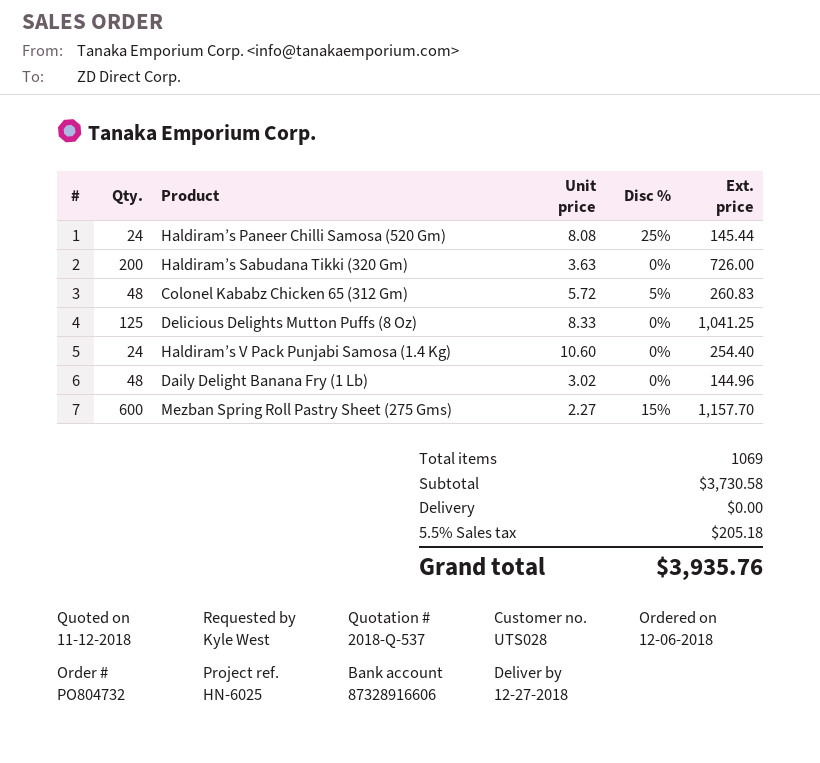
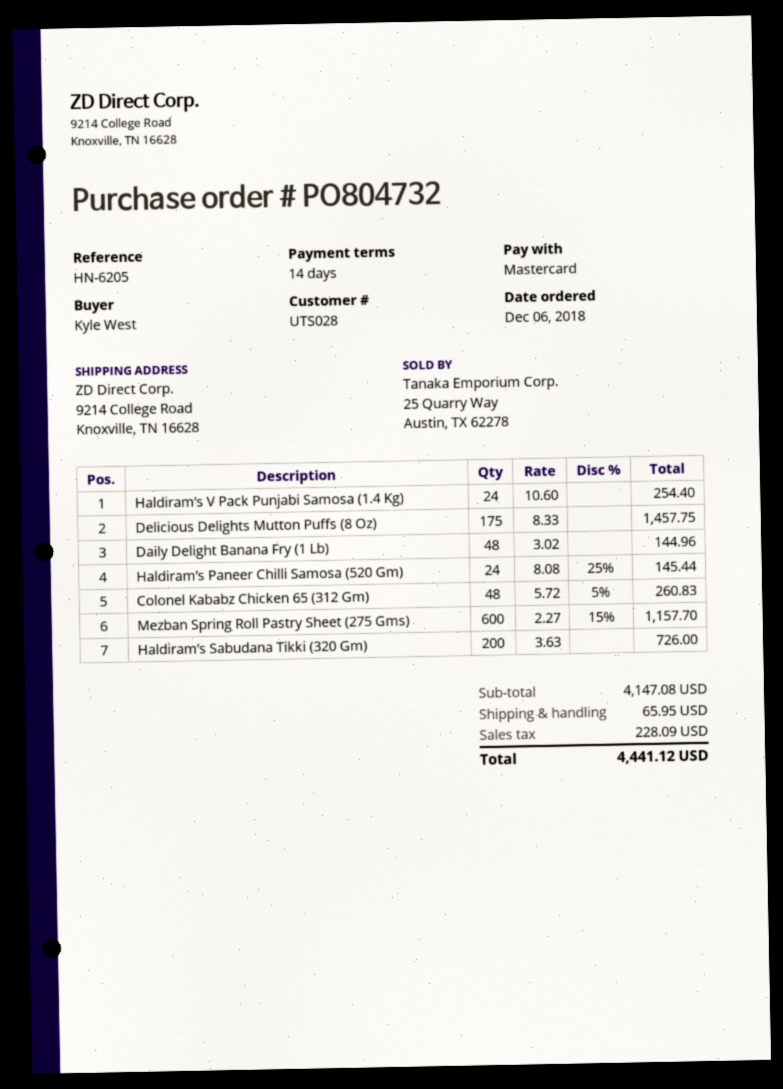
reference: HN-6025 -> HN-6205
Delicious Delights Mutton Puffs (8 Oz): 125 x 8.33 = 1041.25 -> 175 x 8.33 = 1457.75
subtotal: 3730.58 -> 4147.08
shipping: 0.00 -> 65.95
tax: 205.18 -> 228.09
total: 3935.76 -> 4441.12

